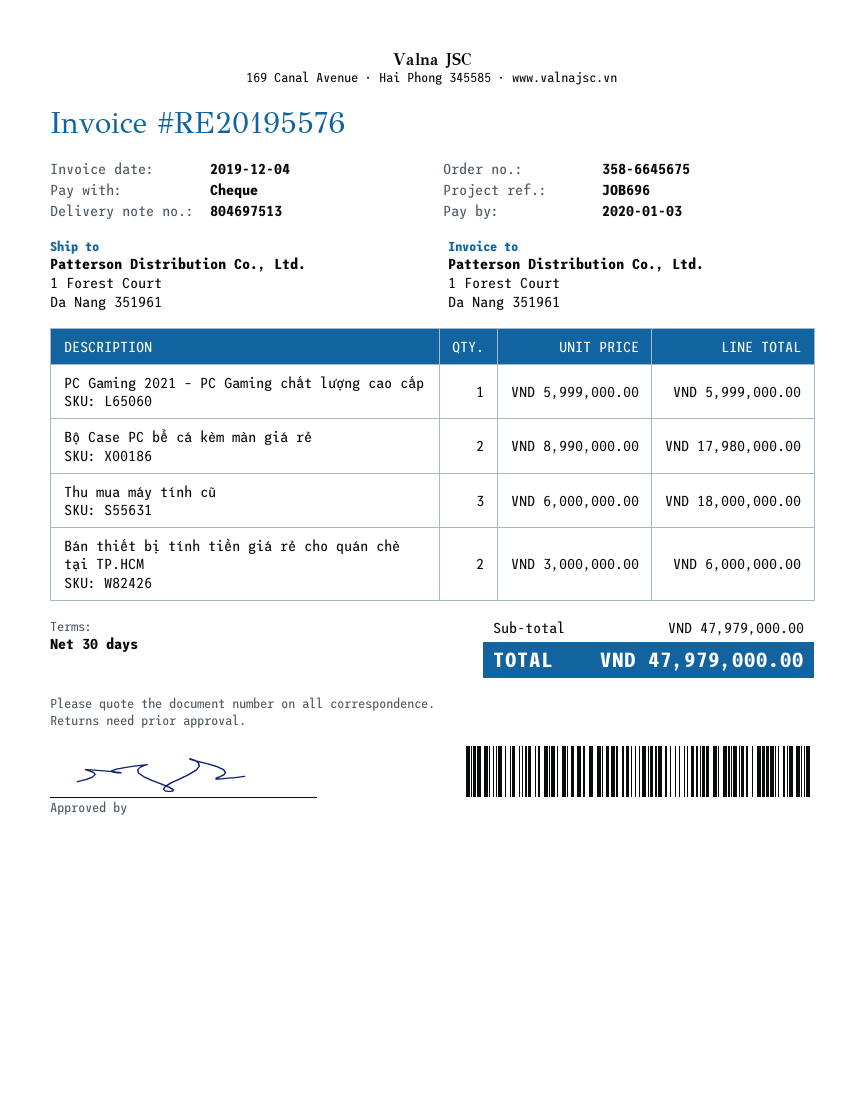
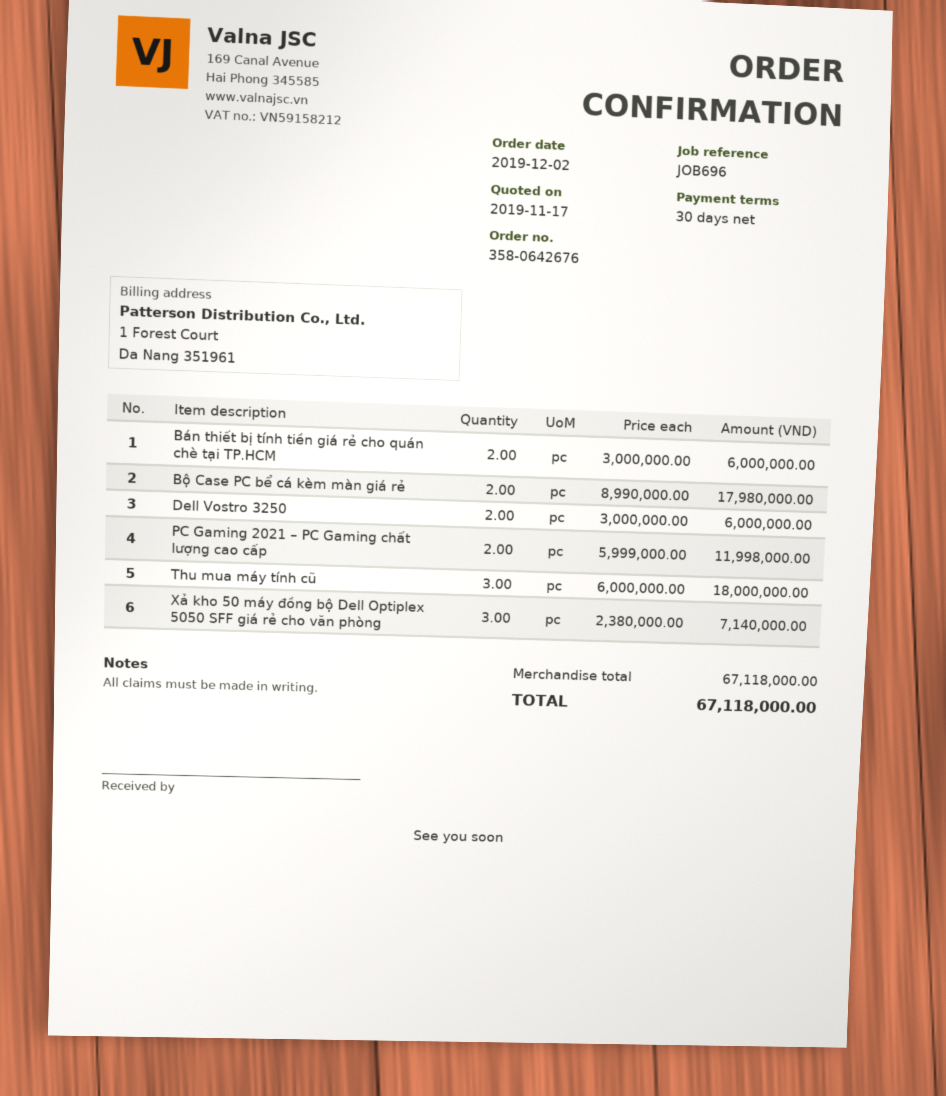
order number: 358-6645675 -> 358-0642676
PC Gaming 2021 – PC Gaming chất lượng cao cấp: 1 x 5999000.00 = 5999000.00 -> 2 x 5999000.00 = 11998000.00
Dell Vostro 3250: none -> 2 x 3000000.00 = 6000000.00
Xả kho 50 máy đồng bộ Dell Optiplex 5050 SFF giá rẻ cho văn phòng: none -> 3 x 2380000.00 = 7140000.00
subtotal: 47979000.00 -> 67118000.00
total: 47979000.00 -> 67118000.00

